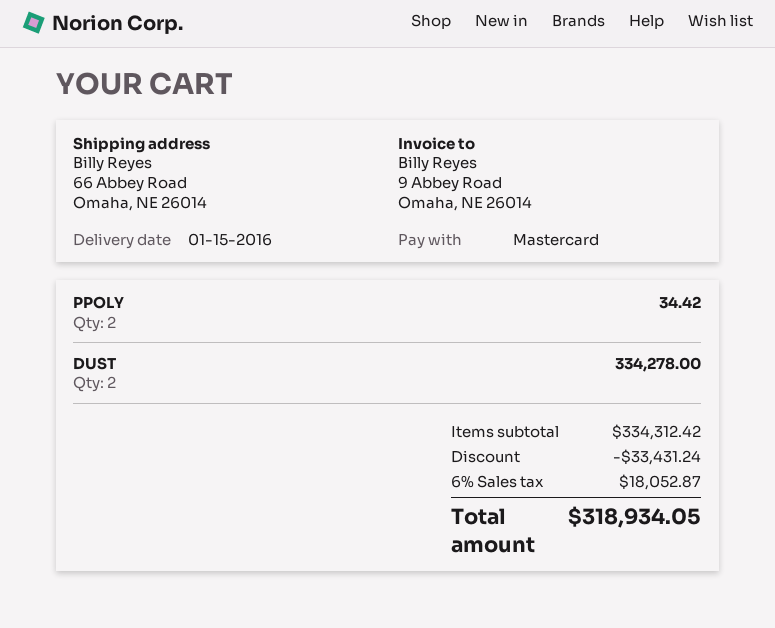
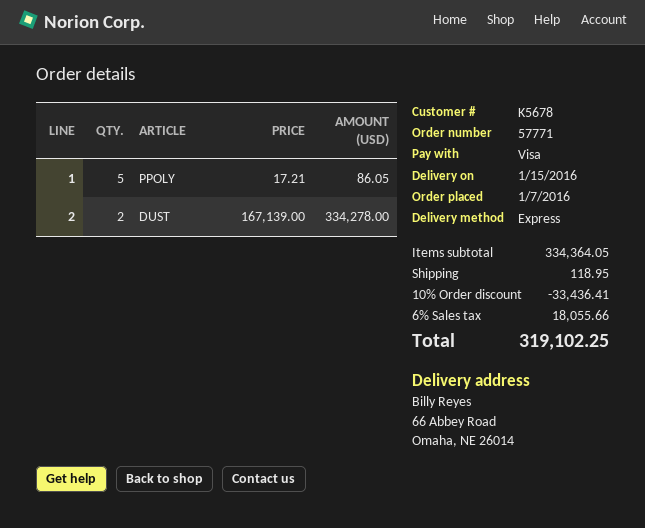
payment method: Mastercard -> Visa
PPOLY: 2 for 34.42 -> 5 for 86.05
subtotal: 334312.42 -> 334364.05
discount: 33431.24 -> 33436.41
shipping: none -> 118.95
tax: 6% = 18052.87 -> 6% = 18055.66
total: 318934.05 -> 319102.25

